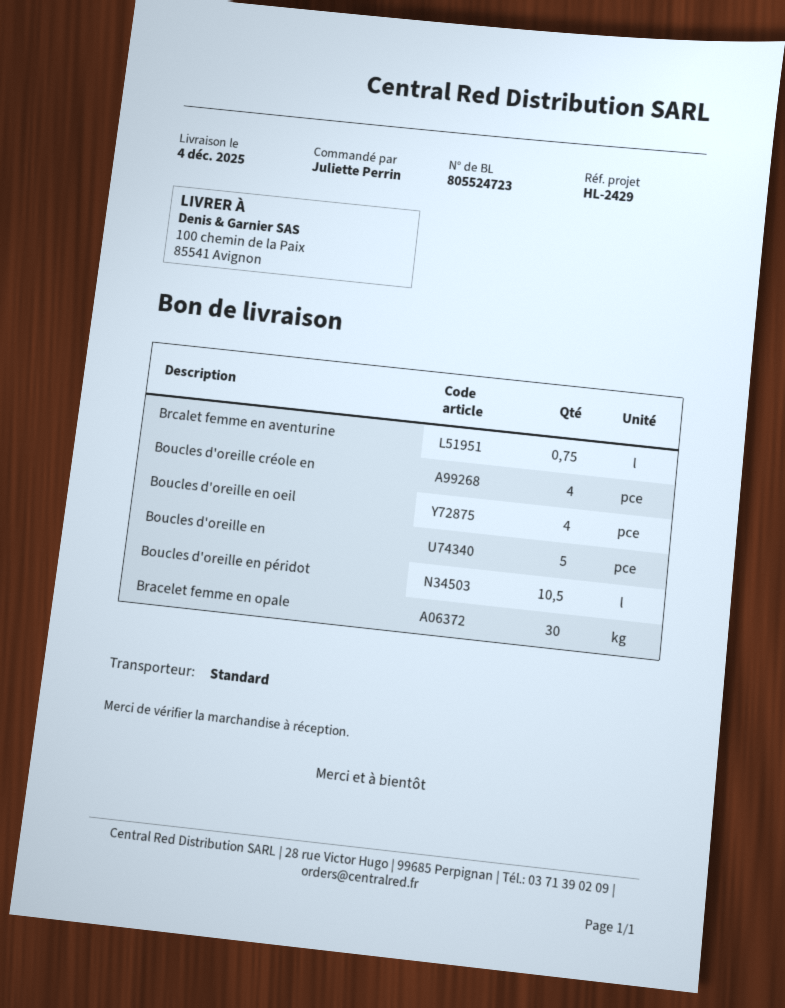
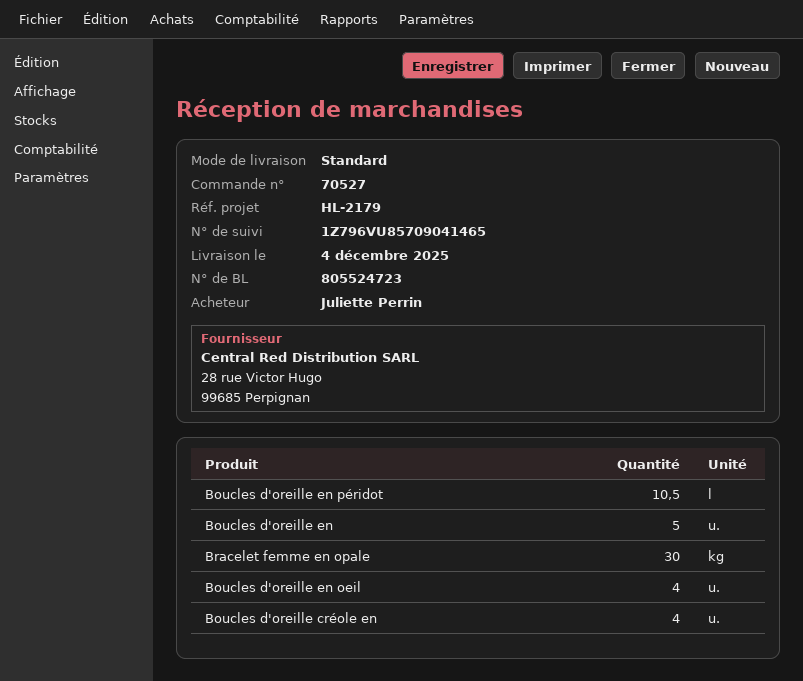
reference: HL-2429 -> HL-2179
Brcalet femme en aventurine: 0.75 -> none

